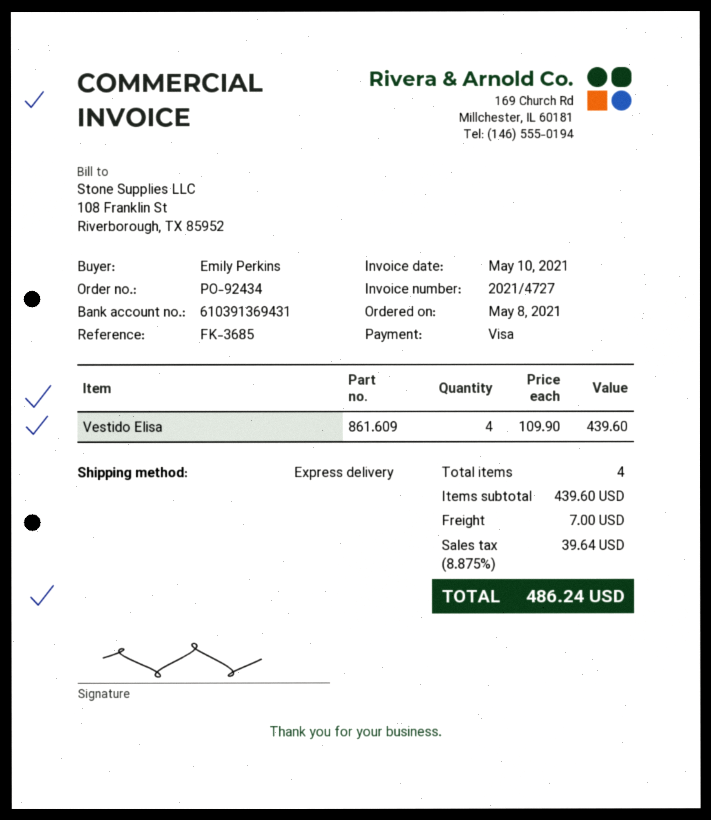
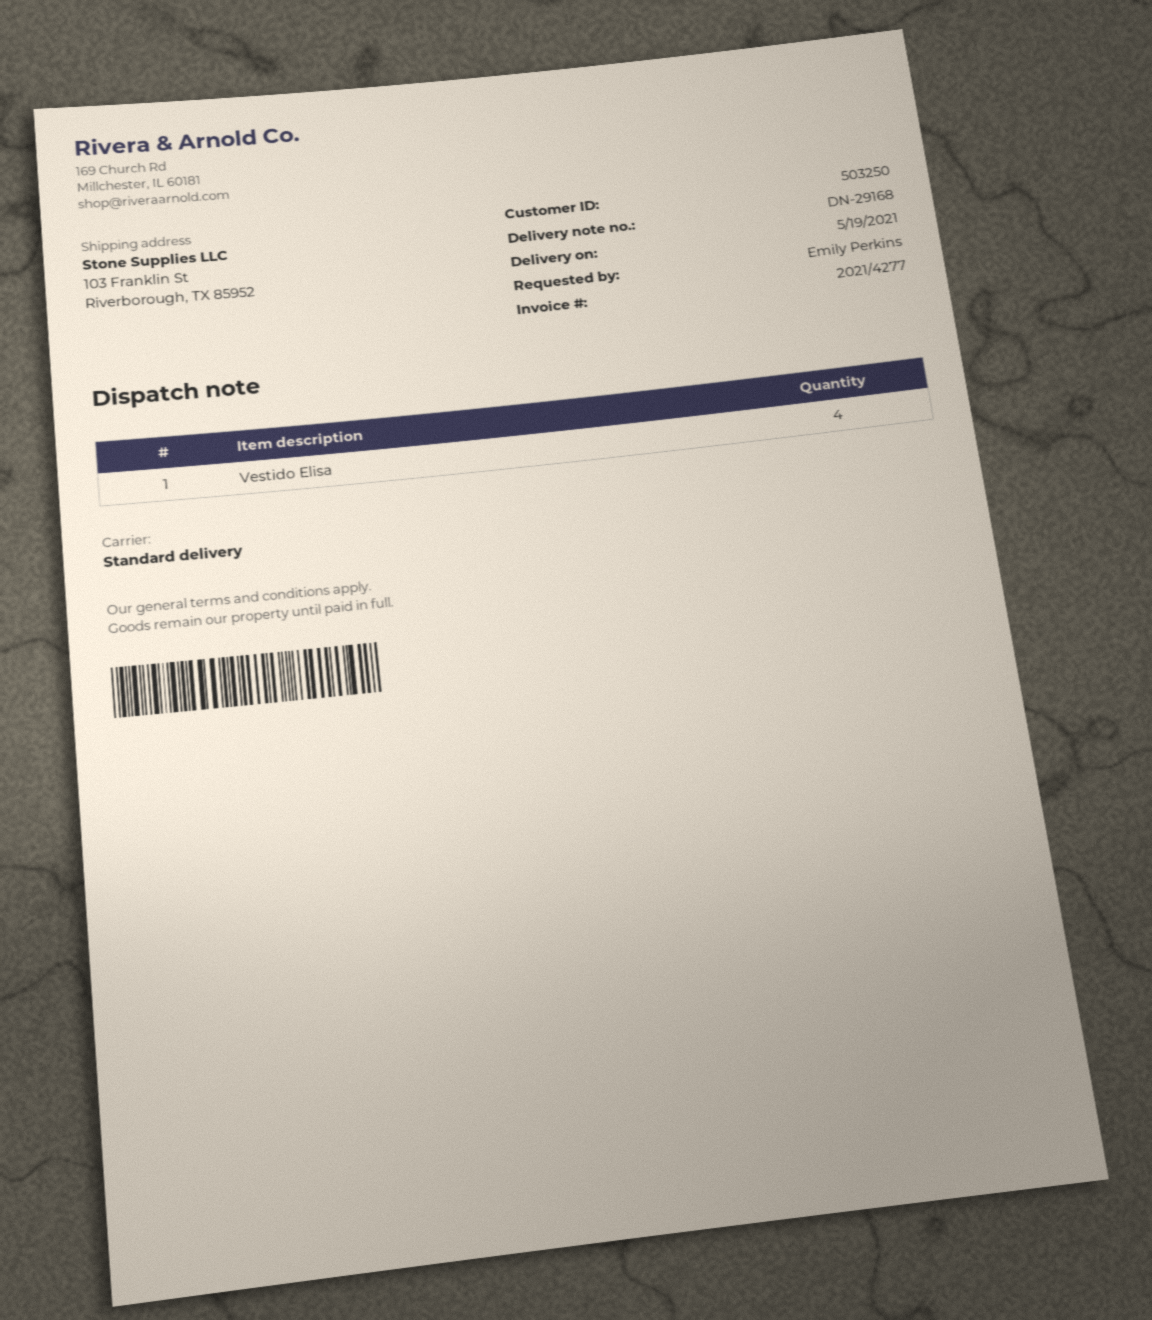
invoice number: 2021/4727 -> 2021/4277
shipping method: express -> standard

